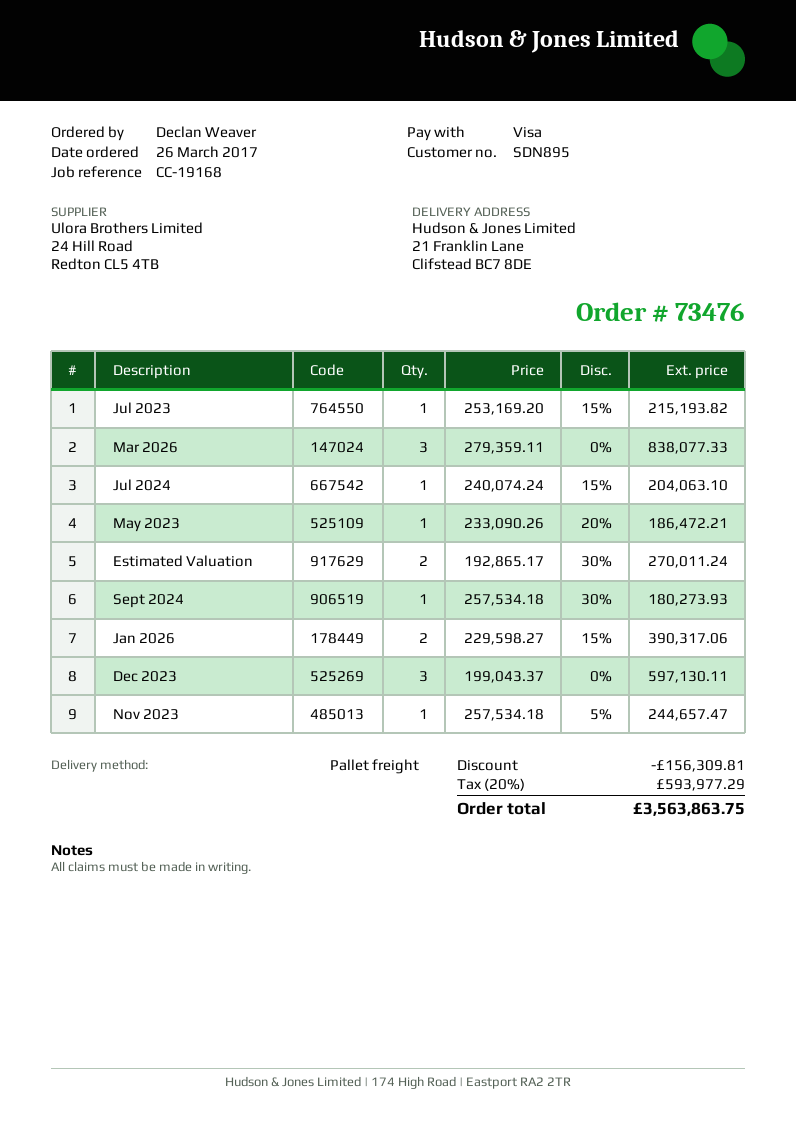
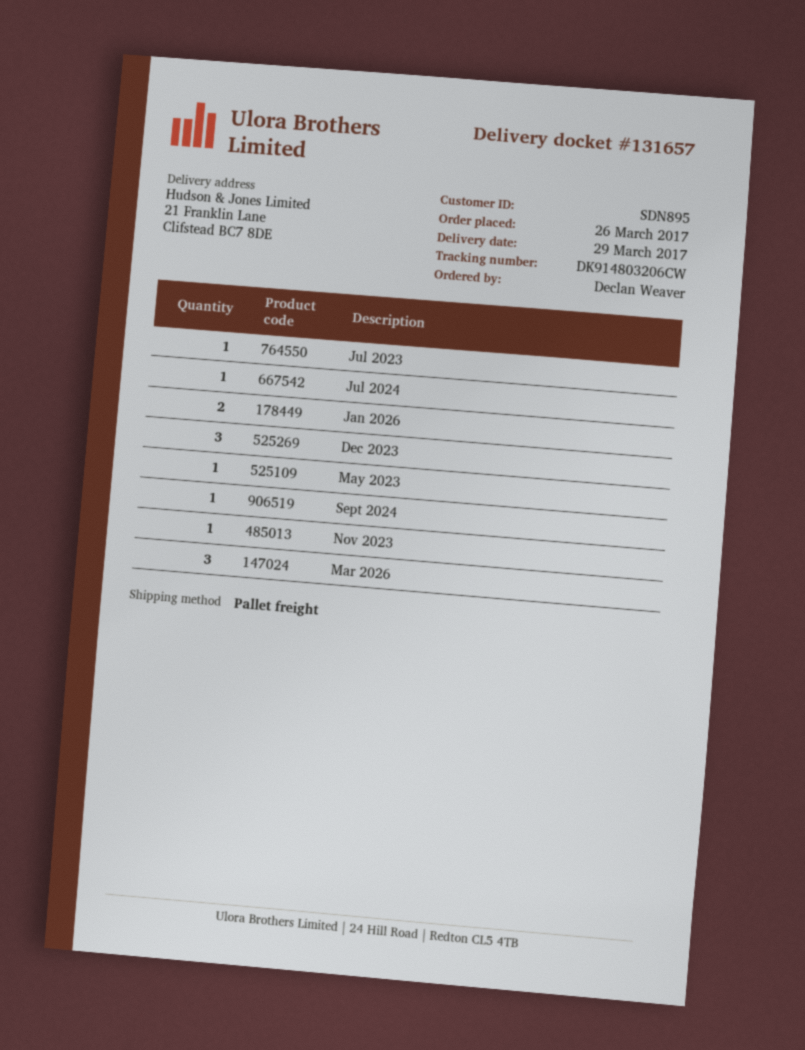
Estimated Valuation: 2 -> none

